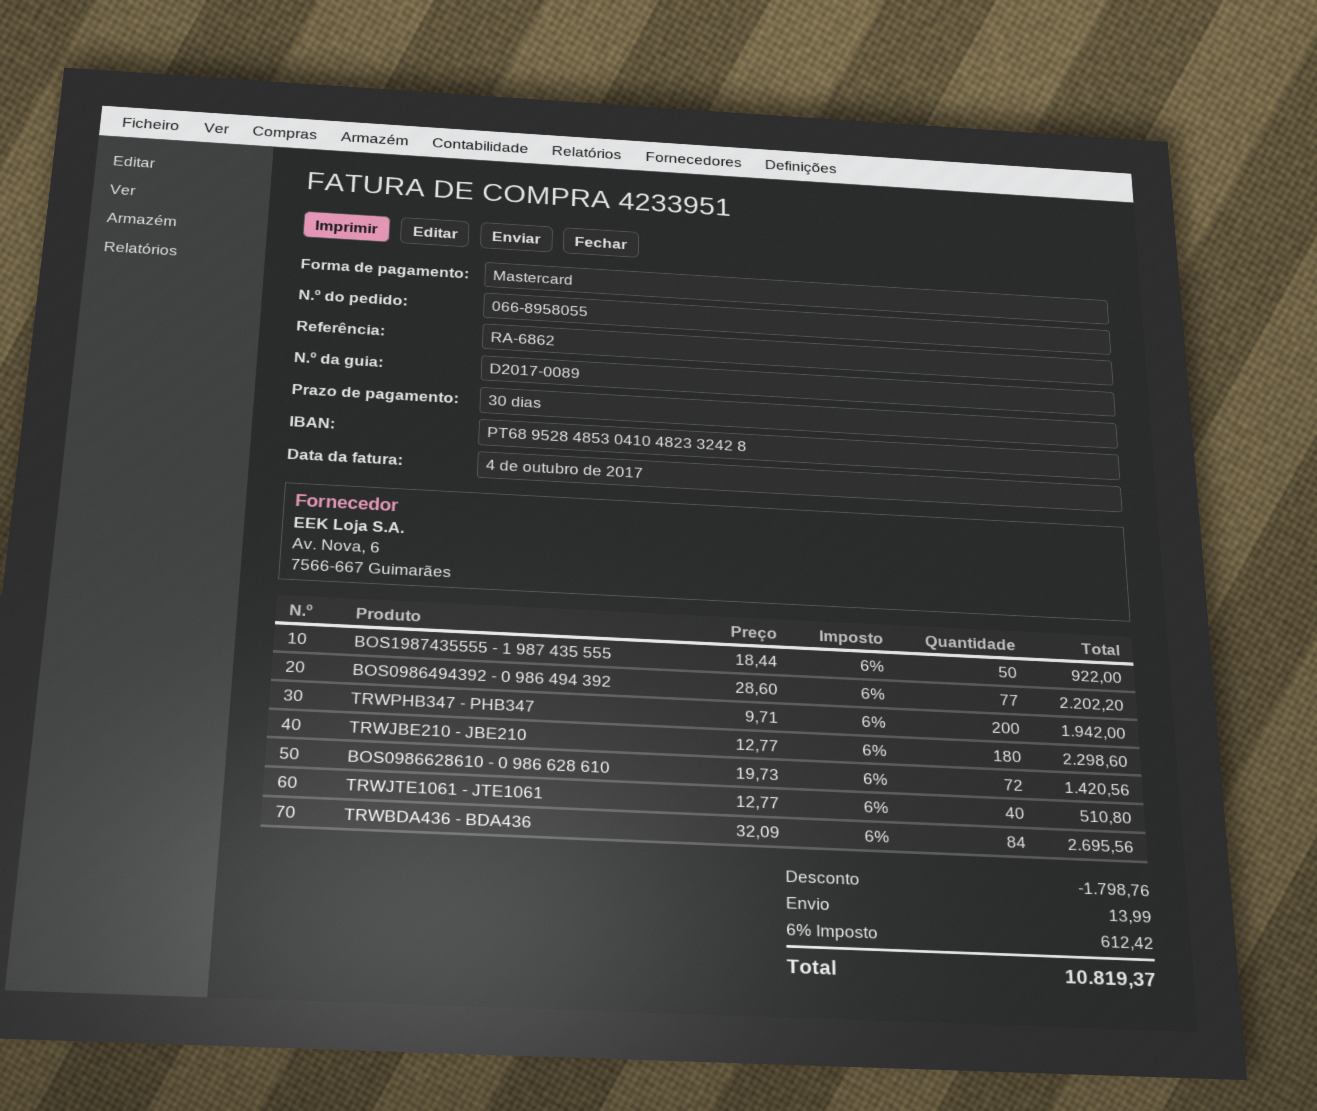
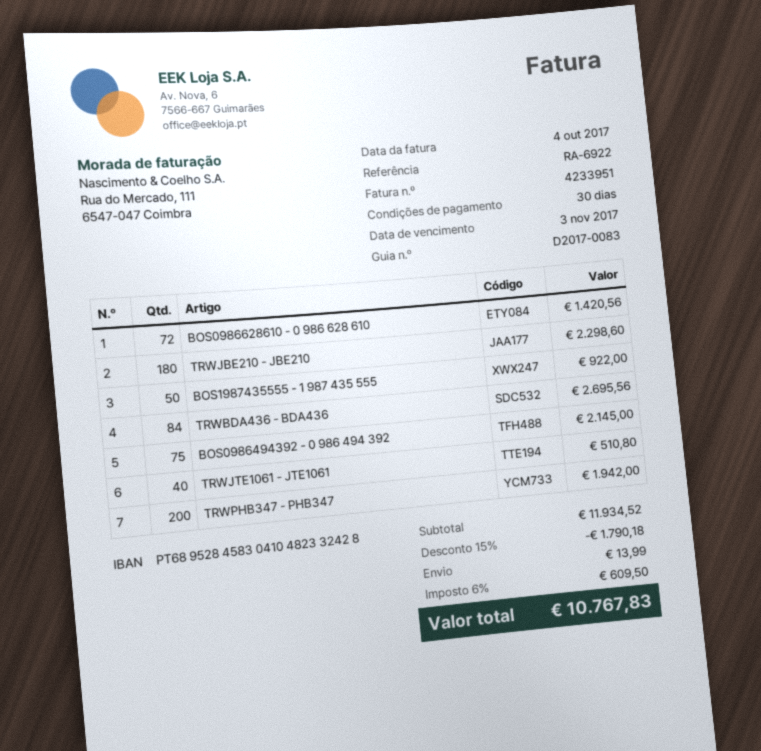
delivery note number: D2017-0089 -> D2017-0083
reference: RA-6862 -> RA-6922
bank account: PT68952848530410482332428 -> PT68952845830410482332428
BOS0986494392 - 0 986 494 392: 77 for 2202.20 -> 75 for 2145.00
discount: 1798.76 -> 1790.18
tax: 6% = 612.42 -> 6% = 609.50
total: 10819.37 -> 10767.83

